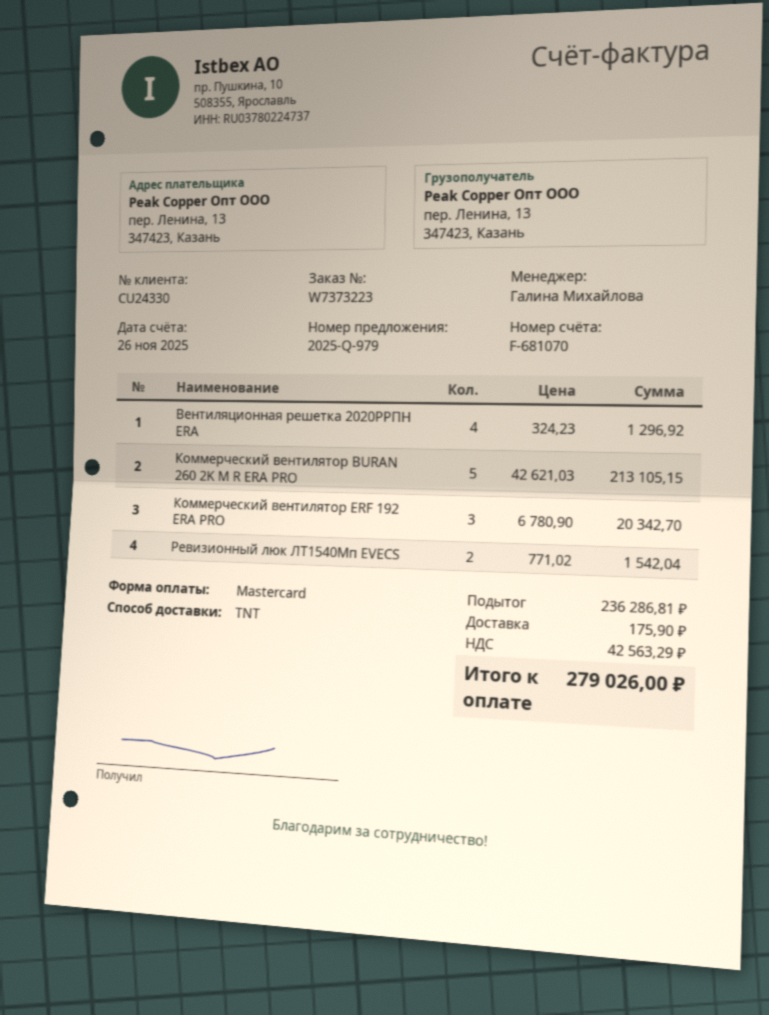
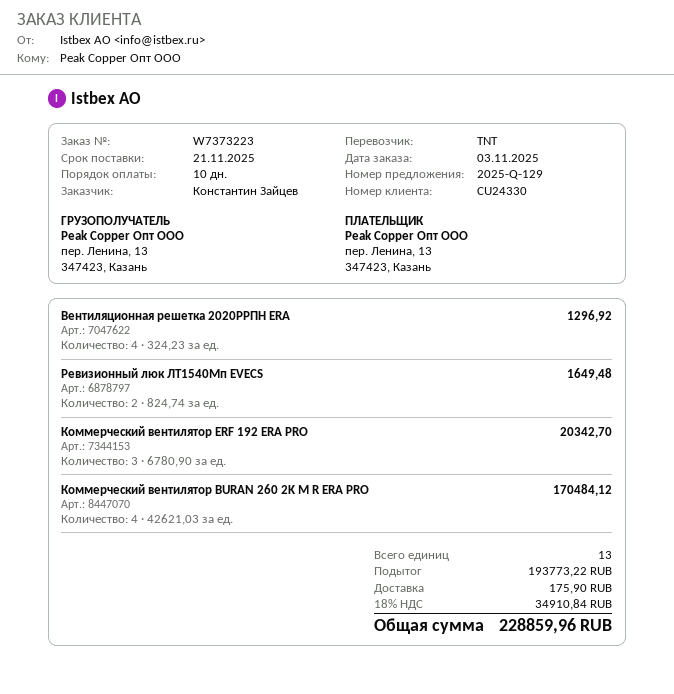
quote number: 2025-Q-979 -> 2025-Q-129
Коммерческий вентилятор BURAN 260 2K M R ERA PRO: 5 x 42621.03 = 213105.15 -> 4 x 42621.03 = 170484.12
Ревизионный люк ЛТ1540Мп EVECS: 2 x 771.02 = 1542.04 -> 2 x 824.74 = 1649.48
subtotal: 236286.81 -> 193773.22
tax: 42563.29 -> 34910.84
total: 279026.00 -> 228859.96

